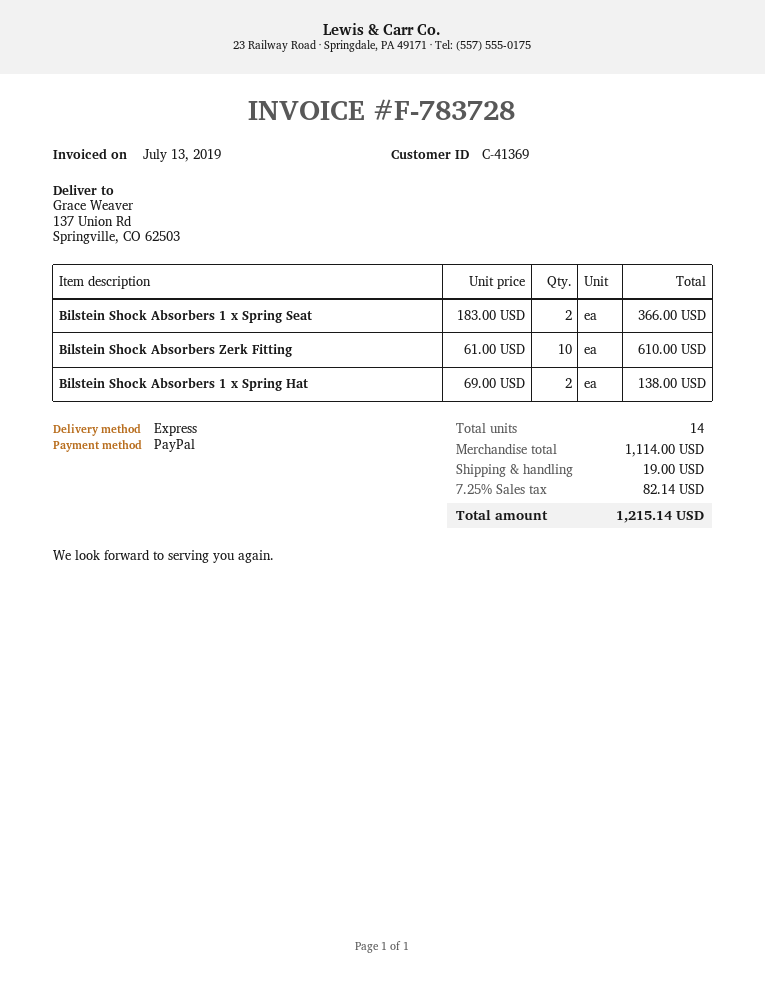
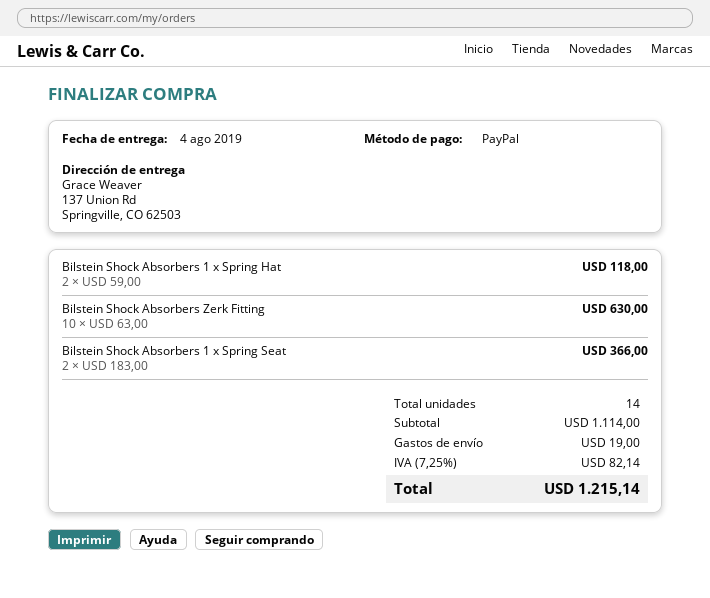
Bilstein Shock Absorbers Zerk Fitting: 10 x 61.00 = 610.00 -> 10 x 63.00 = 630.00
Bilstein Shock Absorbers 1 x Spring Hat: 2 x 69.00 = 138.00 -> 2 x 59.00 = 118.00

